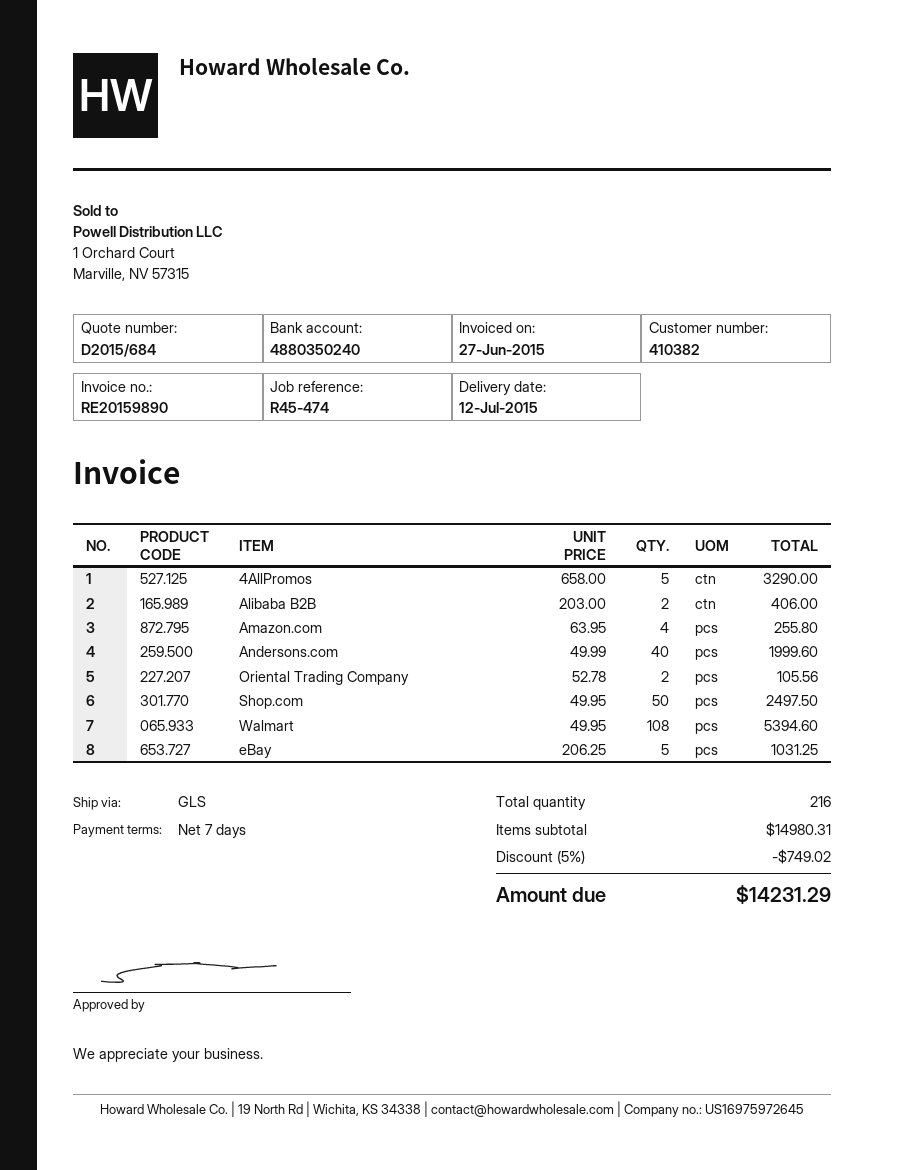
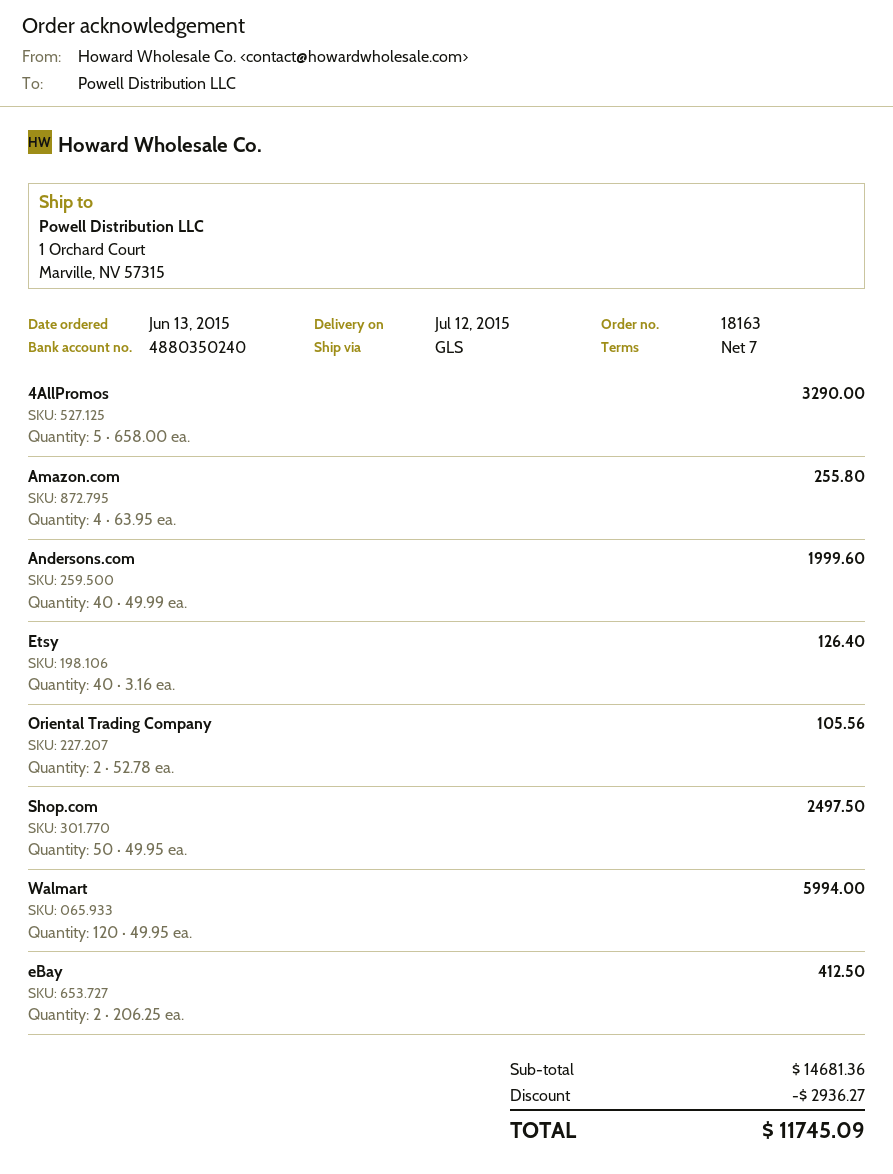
Alibaba B2B: 2 x 203.00 = 406.00 -> none
Walmart: 108 x 49.95 = 5394.60 -> 120 x 49.95 = 5994.00
eBay: 5 x 206.25 = 1031.25 -> 2 x 206.25 = 412.50
Etsy: none -> 40 x 3.16 = 126.40
subtotal: 14980.31 -> 14681.36
discount: 749.02 -> 2936.27
total: 14231.29 -> 11745.09

